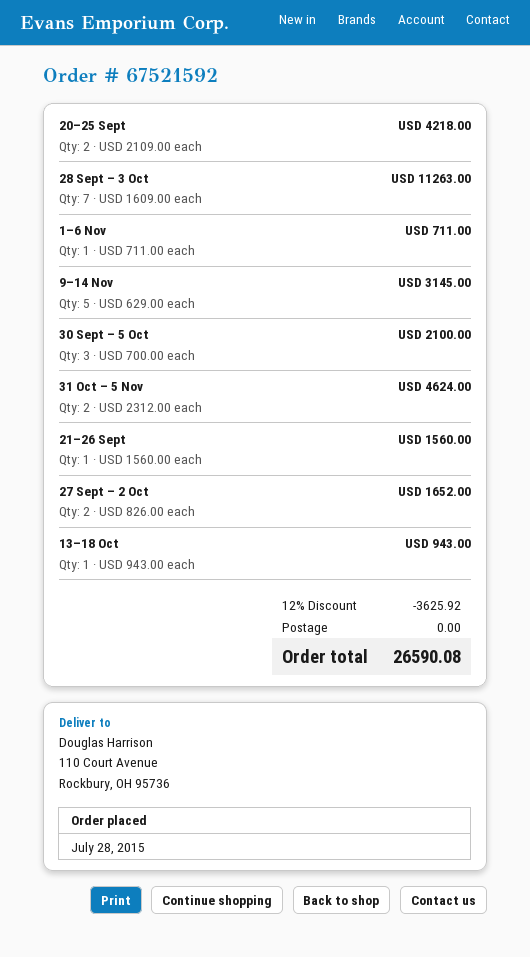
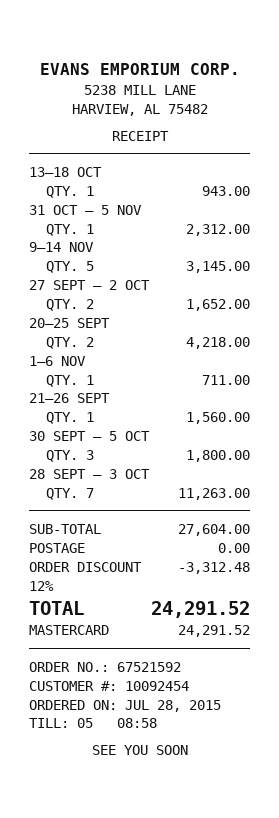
30 Sept – 5 Oct: 3 for 2100.00 -> 3 for 1800.00
31 Oct – 5 Nov: 2 for 4624.00 -> 1 for 2312.00
discount: 12% = 3625.92 -> 12% = 3312.48
total: 26590.08 -> 24291.52

